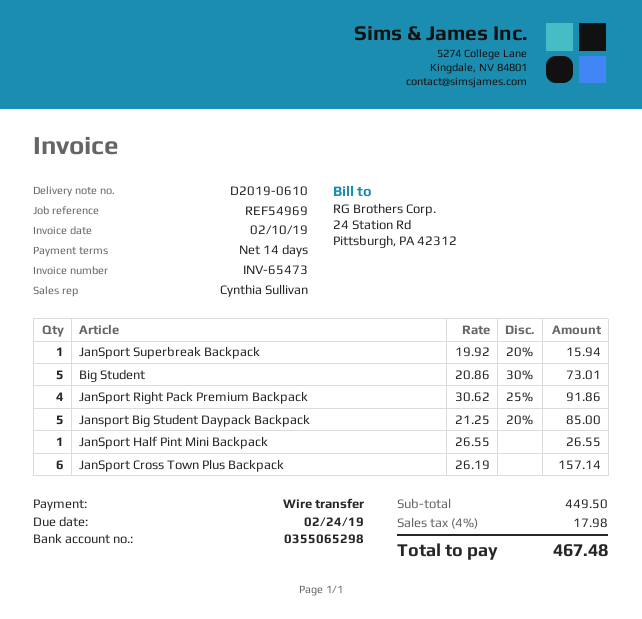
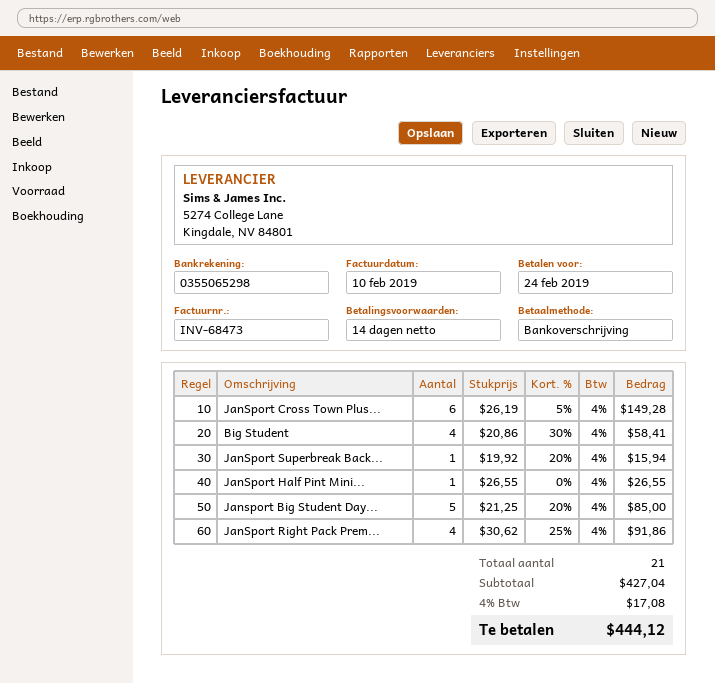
invoice number: INV-65473 -> INV-68473
Big Student: 5 x 20.86 - 30% = 73.01 -> 4 x 20.86 - 30% = 58.41
JanSport Cross Town Plus Backpack: 6 x 26.19 = 157.14 -> 6 x 26.19 - 5% = 149.28
subtotal: 449.50 -> 427.04
tax: 4% = 17.98 -> 4% = 17.08
total: 467.48 -> 444.12

